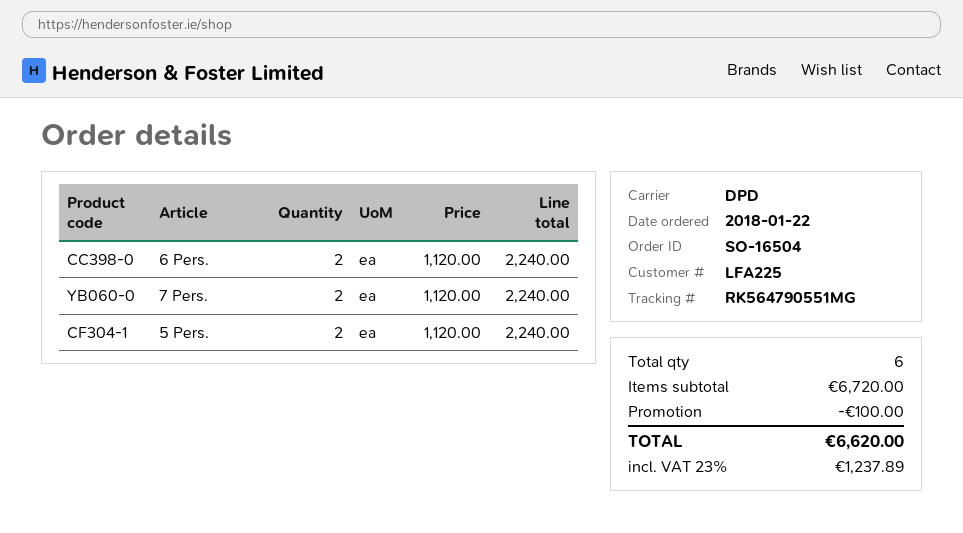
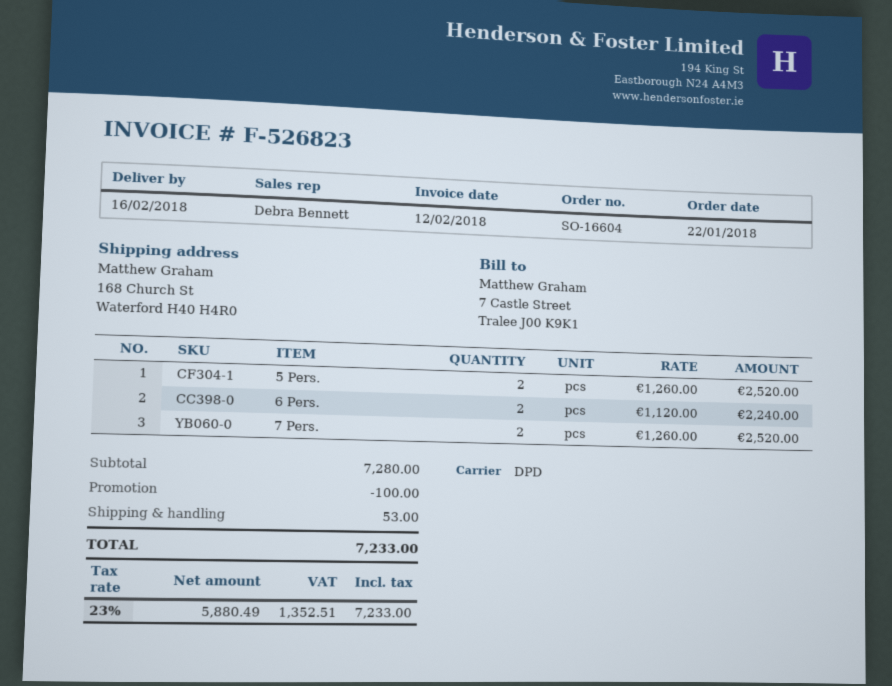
order number: SO-16504 -> SO-16604
7 Pers.: 2 x 1120.00 = 2240.00 -> 2 x 1260.00 = 2520.00
5 Pers.: 2 x 1120.00 = 2240.00 -> 2 x 1260.00 = 2520.00
subtotal: 6720.00 -> 7280.00
shipping: none -> 53.00
tax: 23% = 1237.89 -> 23% = 1352.51
total: 6620.00 -> 7233.00

